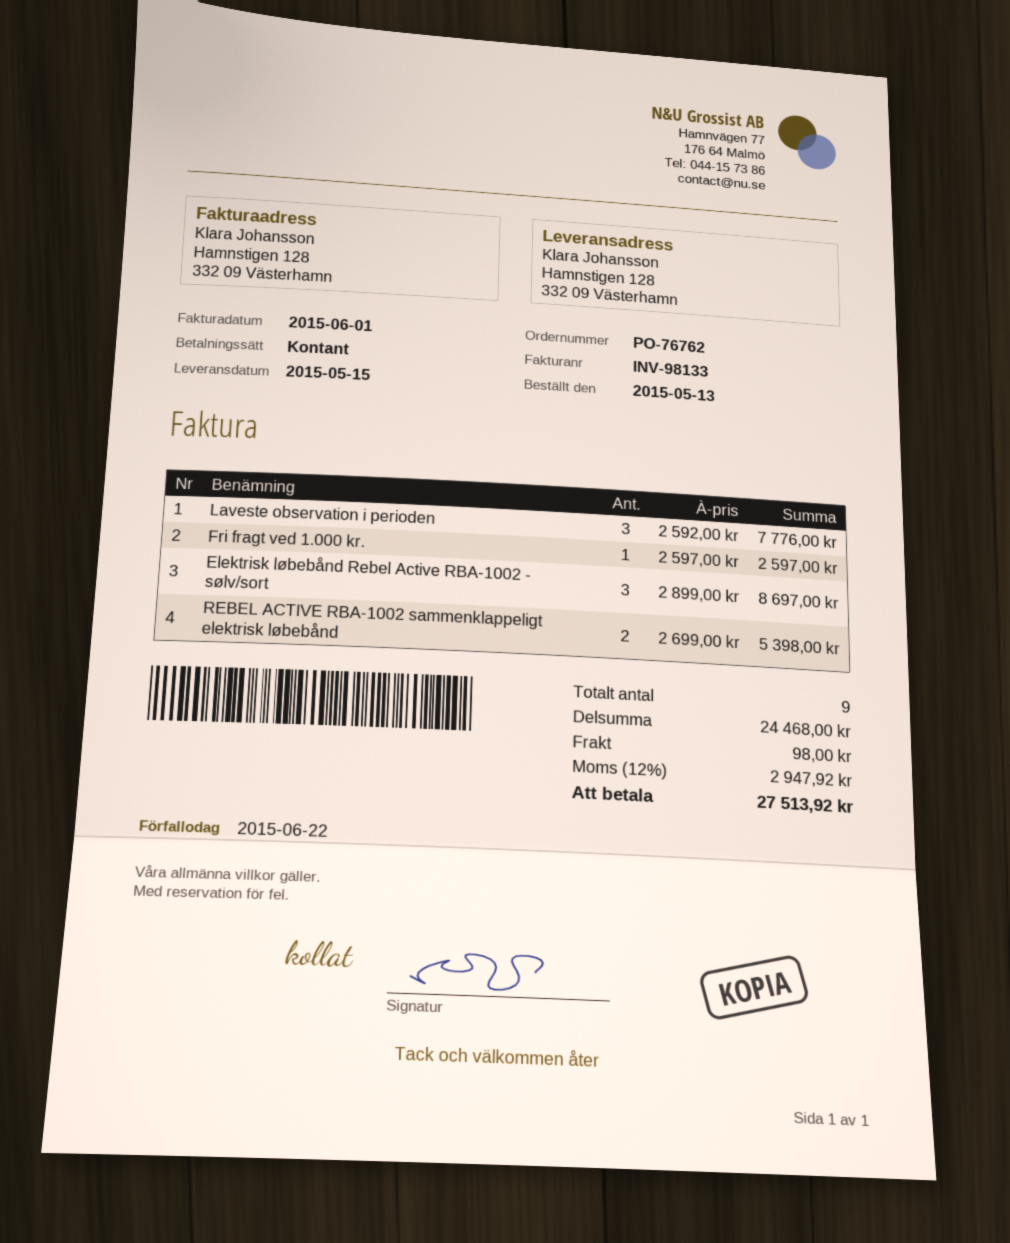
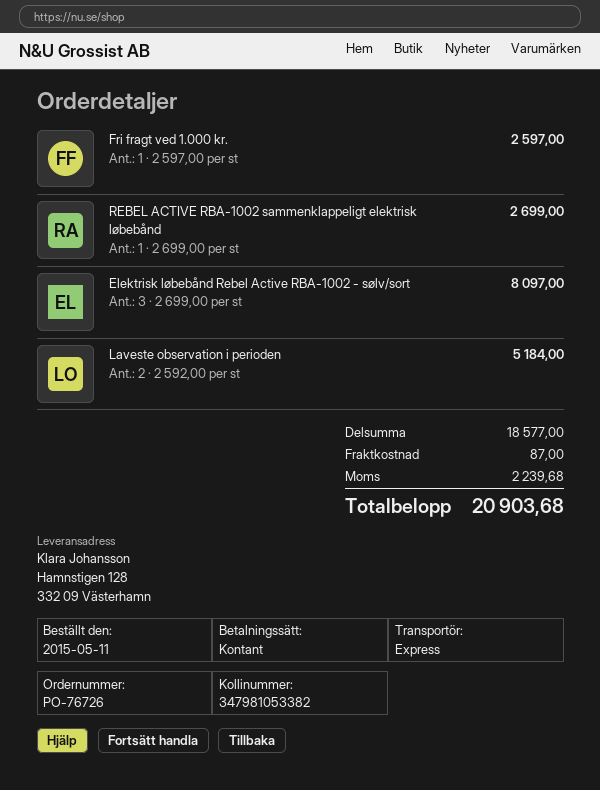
order number: PO-76762 -> PO-76726
order date: 2015-05-13 -> 2015-05-11
Laveste observation i perioden: 3 x 2592.00 = 7776.00 -> 2 x 2592.00 = 5184.00
Elektrisk løbebånd Rebel Active RBA-1002 - sølv/sort: 3 x 2899.00 = 8697.00 -> 3 x 2699.00 = 8097.00
REBEL ACTIVE RBA-1002 sammenklappeligt elektrisk løbebånd: 2 x 2699.00 = 5398.00 -> 1 x 2699.00 = 2699.00
subtotal: 24468.00 -> 18577.00
shipping: 98.00 -> 87.00
tax: 2947.92 -> 2239.68
total: 27513.92 -> 20903.68

